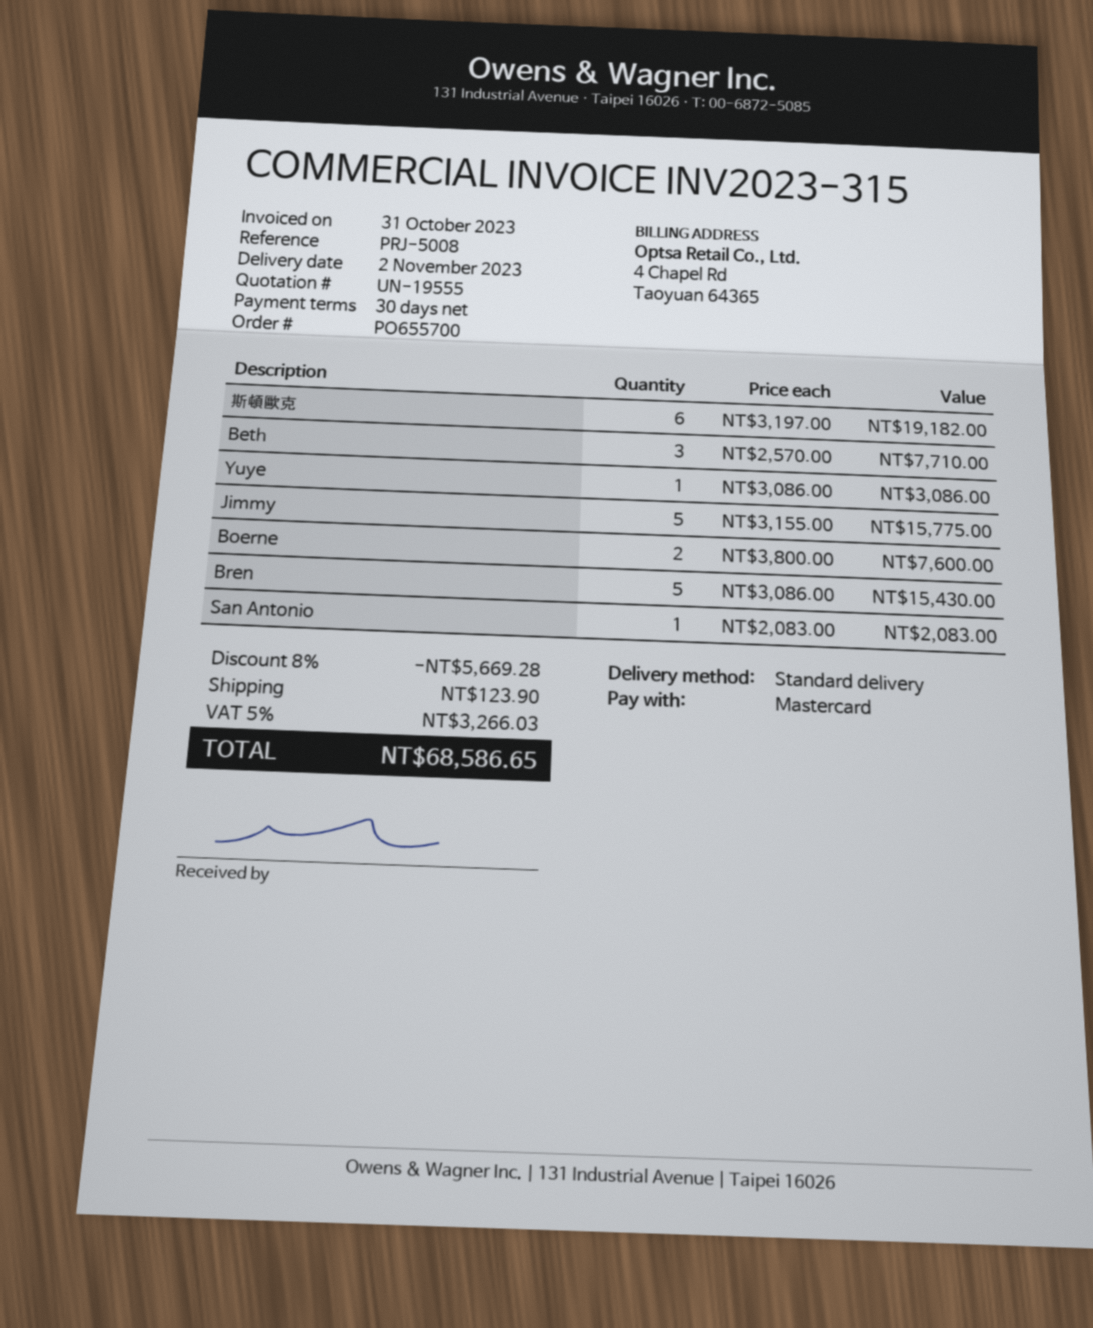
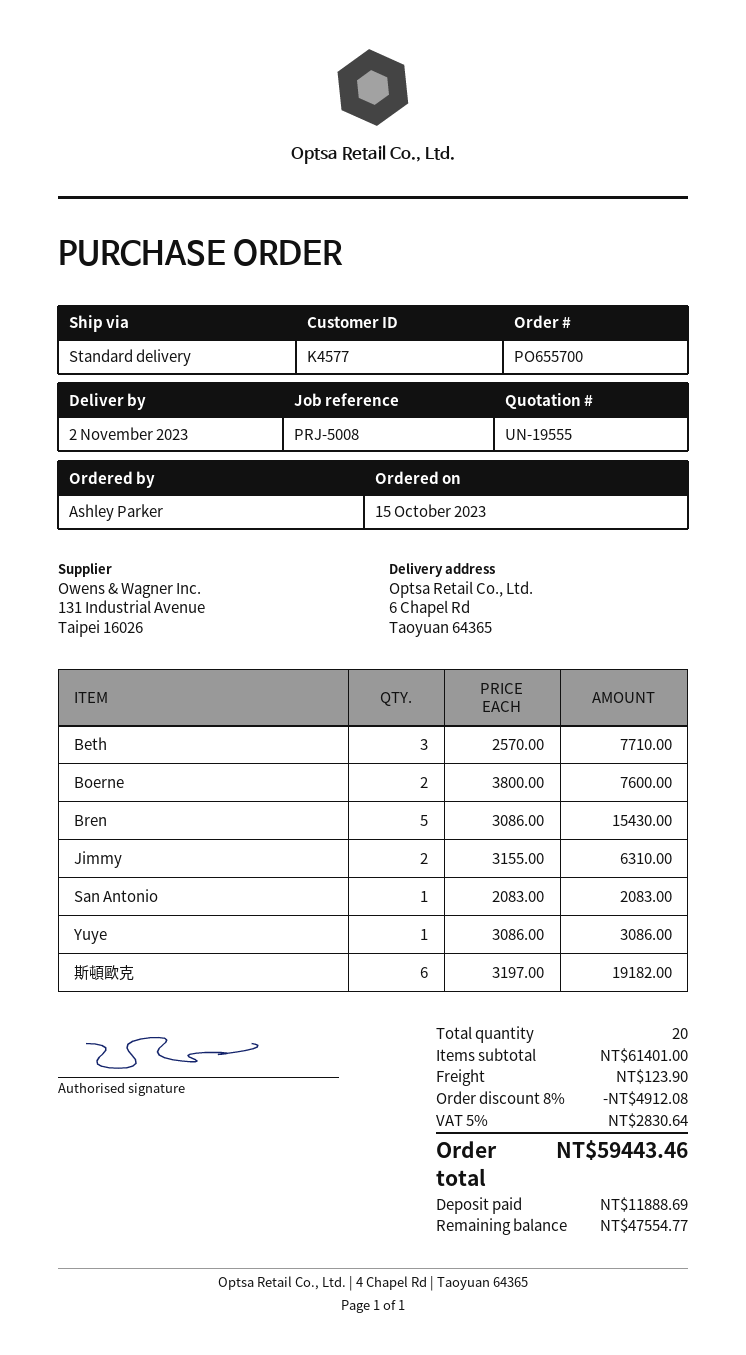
Jimmy: 5 x 3155.00 = 15775.00 -> 2 x 3155.00 = 6310.00
discount: 8% = 5669.28 -> 8% = 4912.08
tax: 5% = 3266.03 -> 5% = 2830.64
total: 68586.65 -> 59443.46

